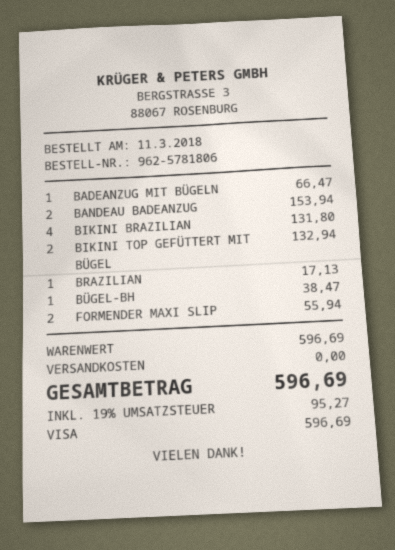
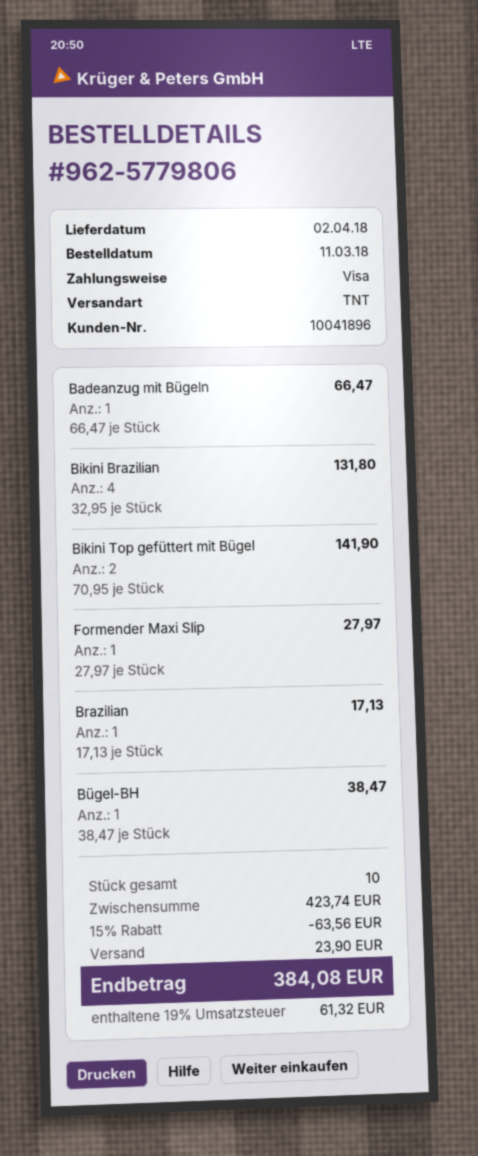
order number: 962-5781806 -> 962-5779806
BANDEAU BADEANZUG: 2 for 153.94 -> none
BIKINI TOP GEFÜTTERT MIT BÜGEL: 2 for 132.94 -> 2 for 141.90
FORMENDER MAXI SLIP: 2 for 55.94 -> 1 for 27.97
subtotal: 596.69 -> 423.74
discount: none -> 15% = 63.56
shipping: 0.00 -> 23.90
tax: 19% = 95.27 -> 19% = 61.32
total: 596.69 -> 384.08

